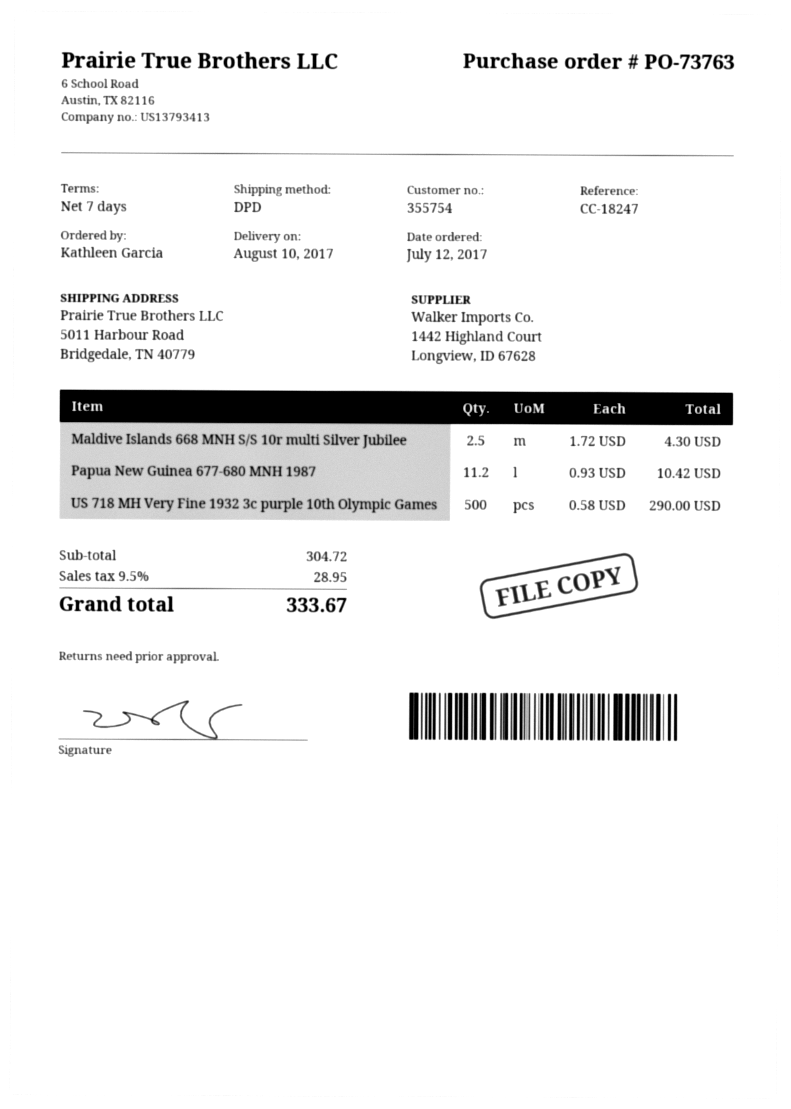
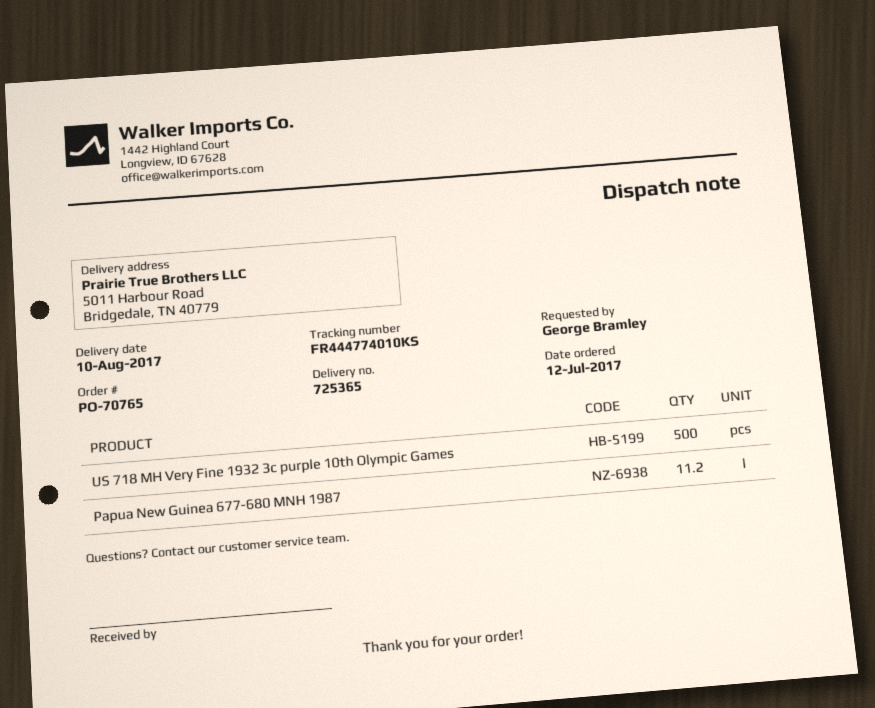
order number: PO-73763 -> PO-70765
ordered by: Kathleen Garcia -> George Bramley
Maldive Islands 668 MNH S/S 10r multi Silver Jubilee: 2.5 -> none

